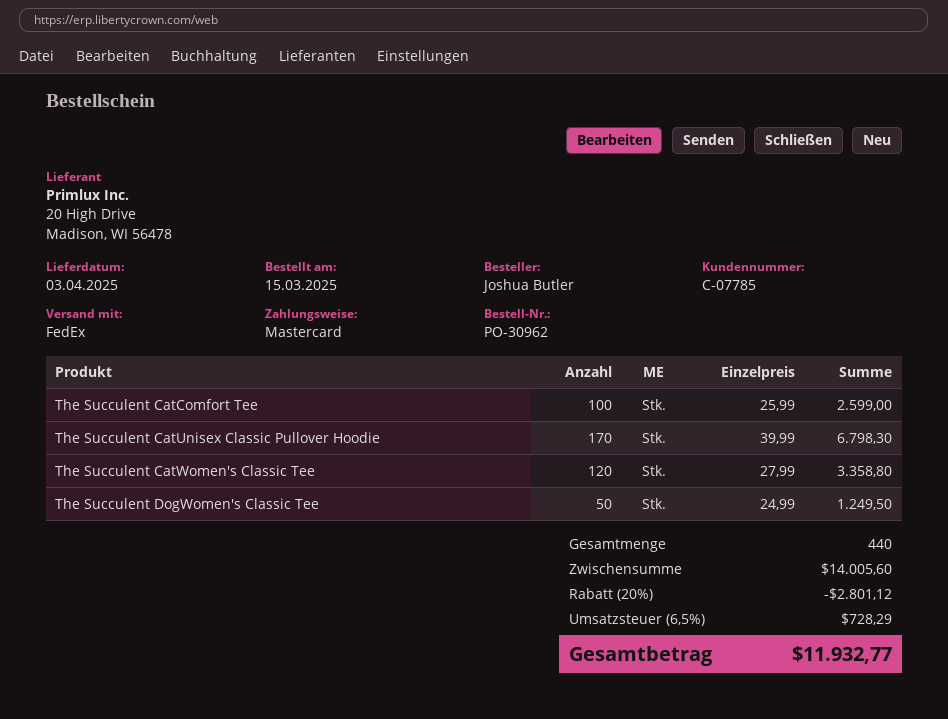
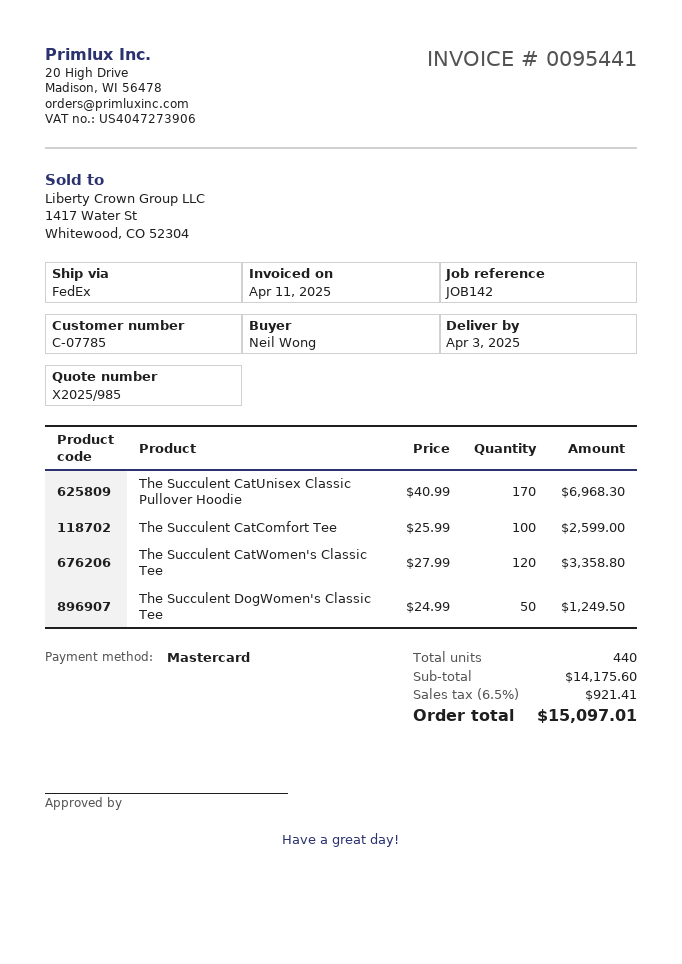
ordered by: Joshua Butler -> Neil Wong
The Succulent CatUnisex Classic Pullover Hoodie: 170 x 39.99 = 6798.30 -> 170 x 40.99 = 6968.30
subtotal: 14005.60 -> 14175.60
discount: 20% = 2801.12 -> none
tax: 6.5% = 728.29 -> 6.5% = 921.41
total: 11932.77 -> 15097.01

